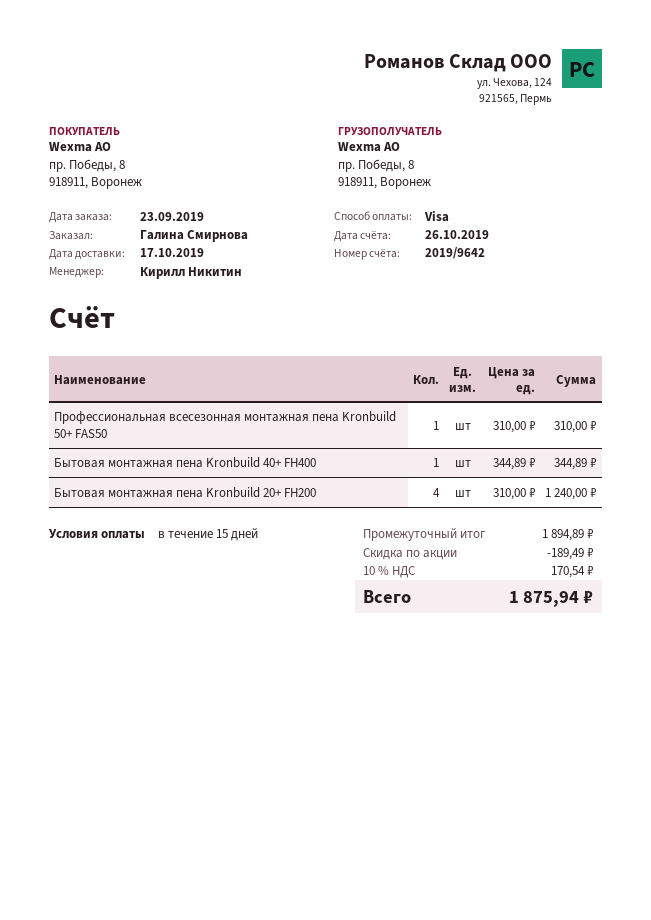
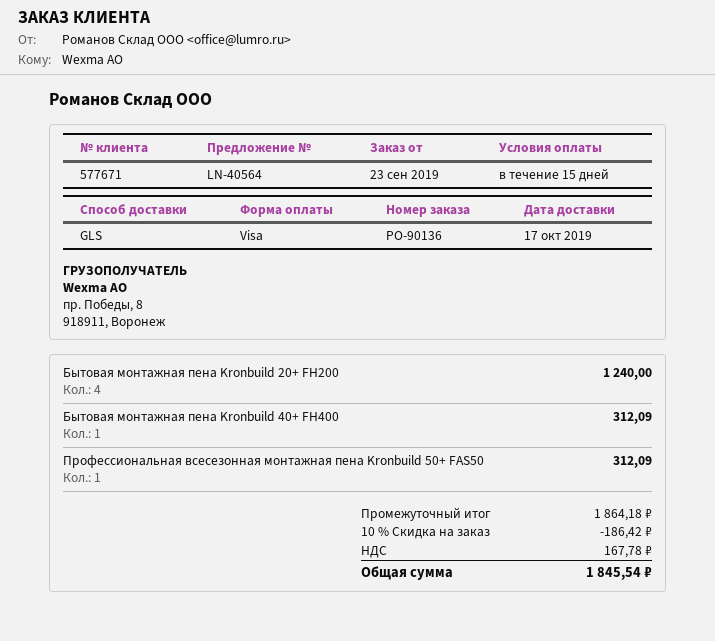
Профессиональная всесезонная монтажная пена Kronbuild 50+ FAS50: 1 for 310.00 -> 1 for 312.09
Бытовая монтажная пена Kronbuild 40+ FH400: 1 for 344.89 -> 1 for 312.09
subtotal: 1894.89 -> 1864.18
discount: 189.49 -> 186.42
tax: 170.54 -> 167.78
total: 1875.94 -> 1845.54

